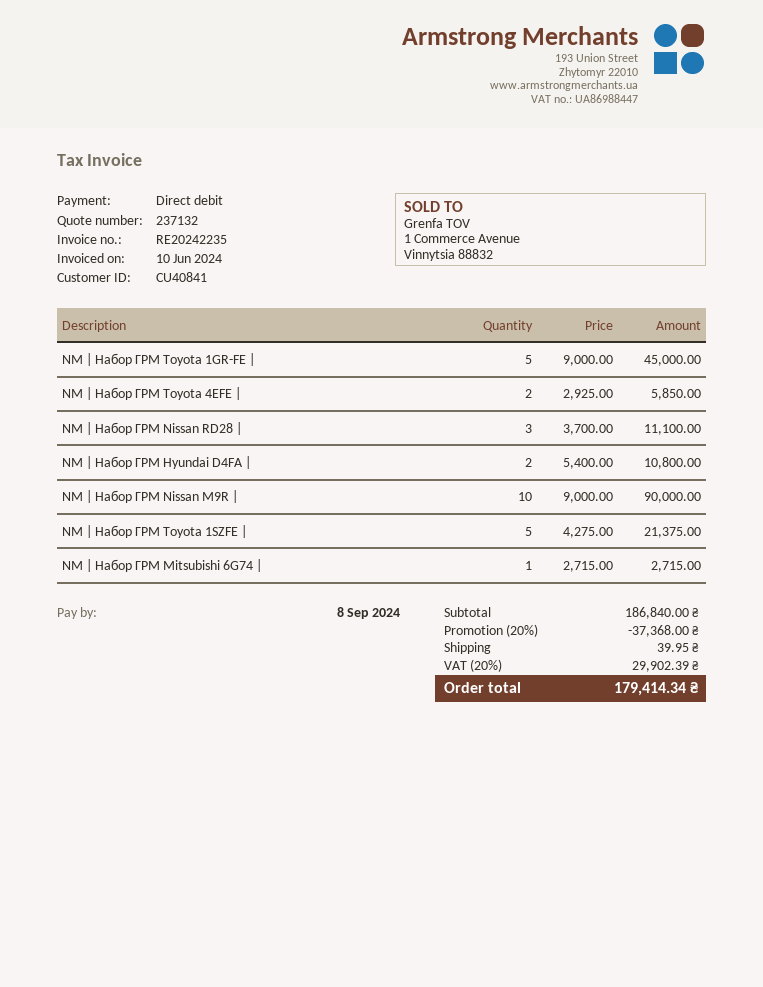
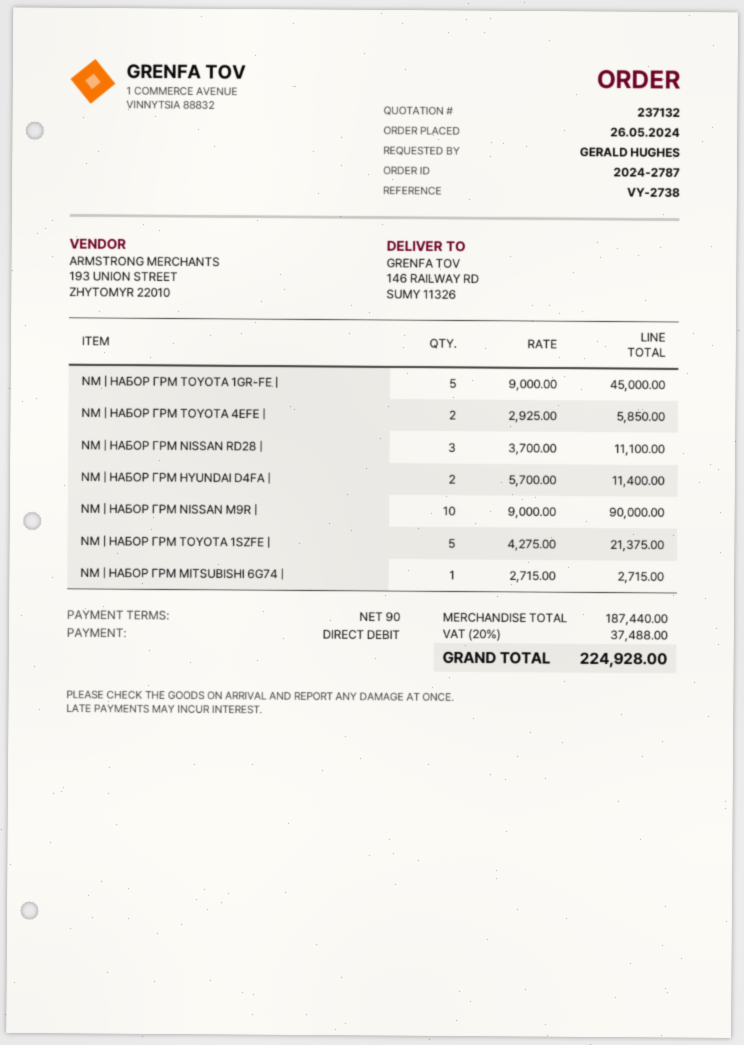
NM | Набор ГРМ Hyundai D4FA |: 2 x 5400.00 = 10800.00 -> 2 x 5700.00 = 11400.00
subtotal: 186840.00 -> 187440.00
discount: 20% = 37368.00 -> none
shipping: 39.95 -> none
tax: 20% = 29902.39 -> 20% = 37488.00
total: 179414.34 -> 224928.00

